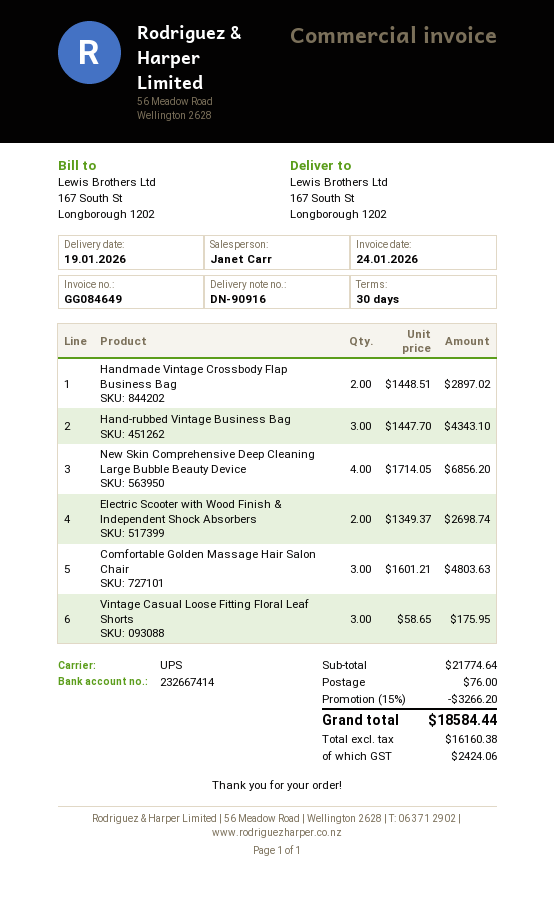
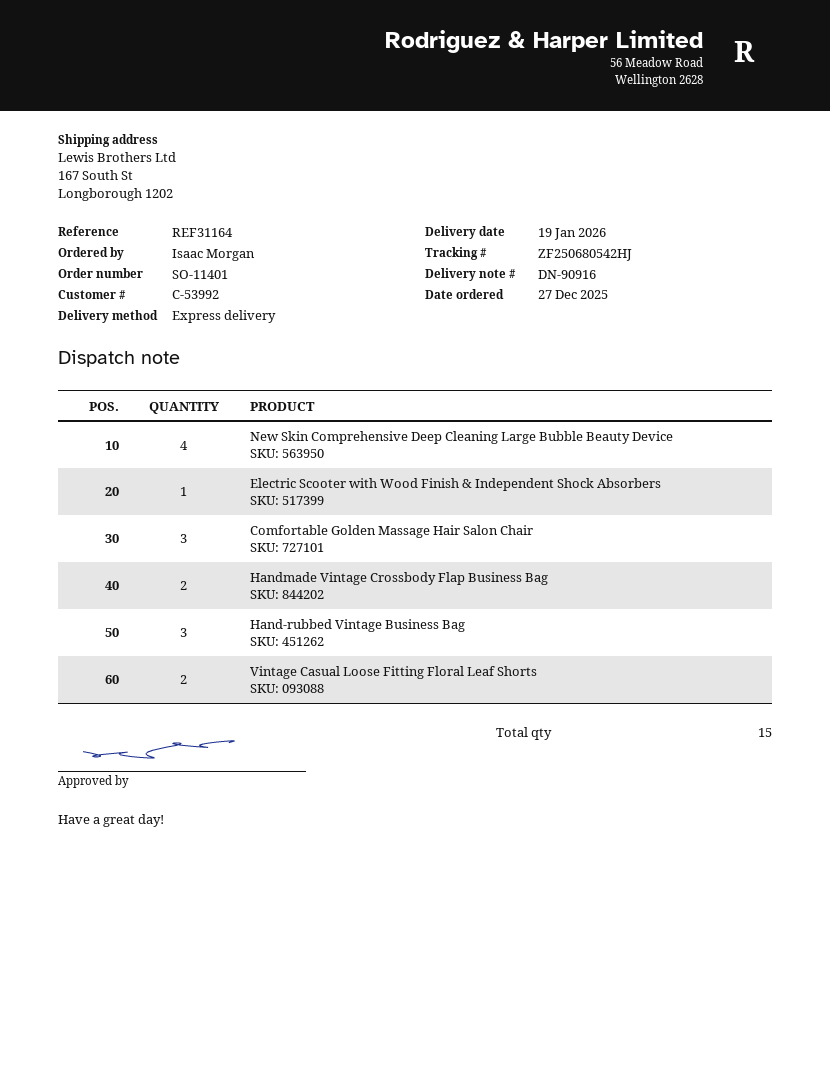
shipping method: UPS -> express
Electric Scooter with Wood Finish & Independent Shock Absorbers: 2 -> 1
Vintage Casual Loose Fitting Floral Leaf Shorts: 3 -> 2

